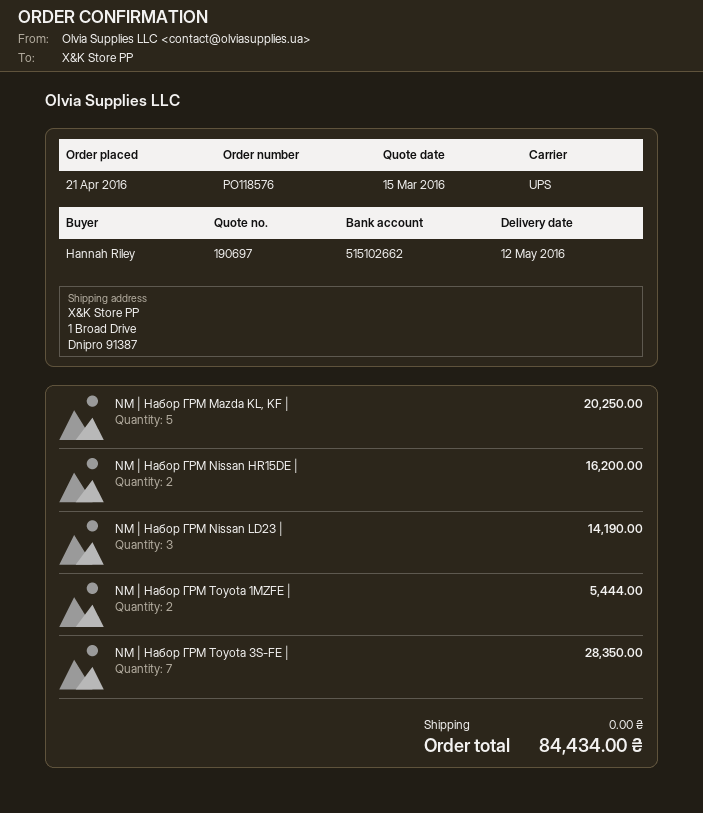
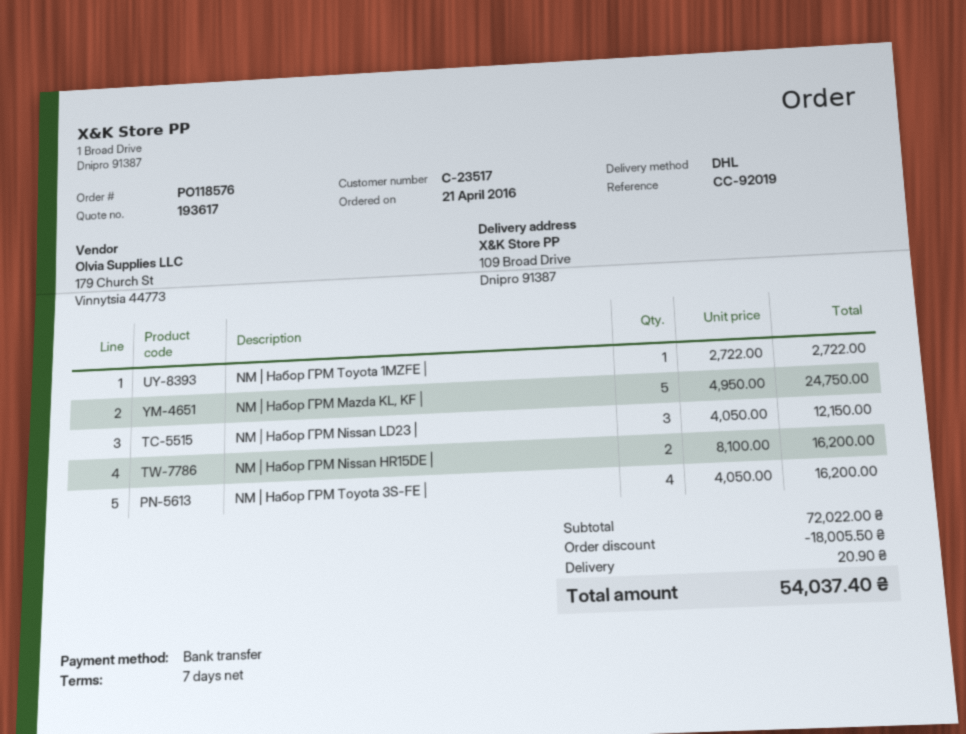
quote number: 190697 -> 193617
shipping method: UPS -> DHL
ship to: 1 Broad Drive, Dnipro 91387 -> 109 Broad Drive, Dnipro 91387
NM | Набор ГРМ Mazda KL, KF |: 5 for 20250.00 -> 5 for 24750.00
NM | Набор ГРМ Nissan LD23 |: 3 for 14190.00 -> 3 for 12150.00
NM | Набор ГРМ Toyota 1MZFE |: 2 for 5444.00 -> 1 for 2722.00
NM | Набор ГРМ Toyota 3S-FE |: 7 for 28350.00 -> 4 for 16200.00
discount: none -> 18005.50
shipping: 0.00 -> 20.90
total: 84434.00 -> 54037.40

